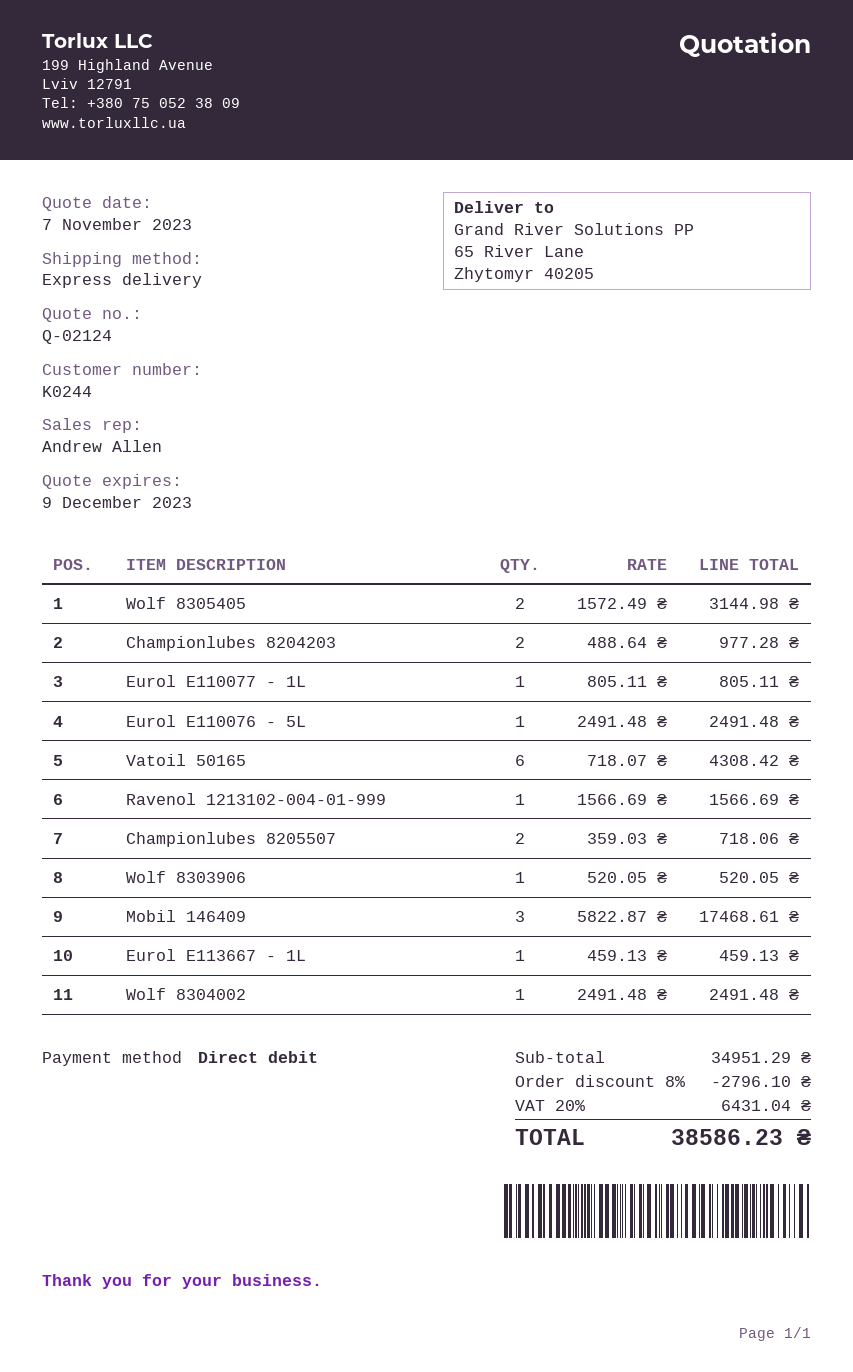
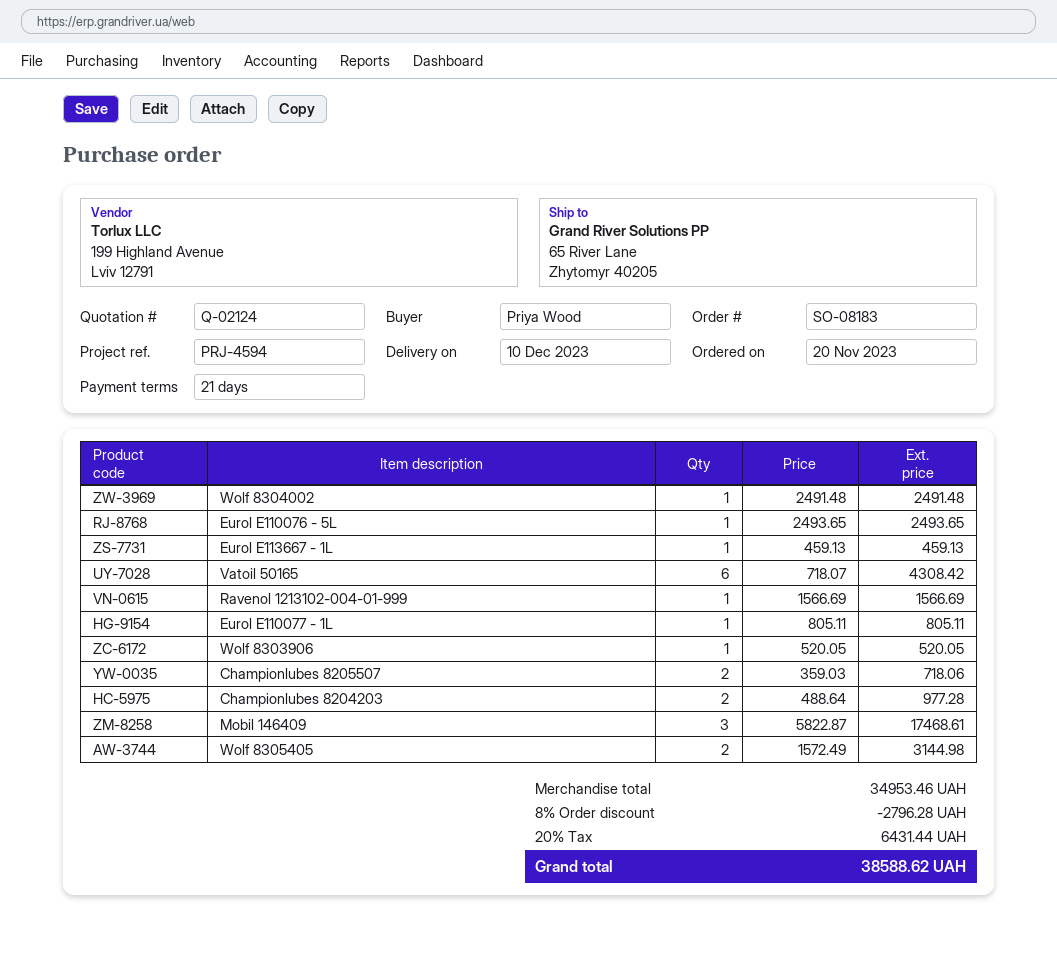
Eurol E110076 - 5L: 1 x 2491.48 = 2491.48 -> 1 x 2493.65 = 2493.65
subtotal: 34951.29 -> 34953.46
discount: 8% = 2796.10 -> 8% = 2796.28
tax: 20% = 6431.04 -> 20% = 6431.44
total: 38586.23 -> 38588.62

